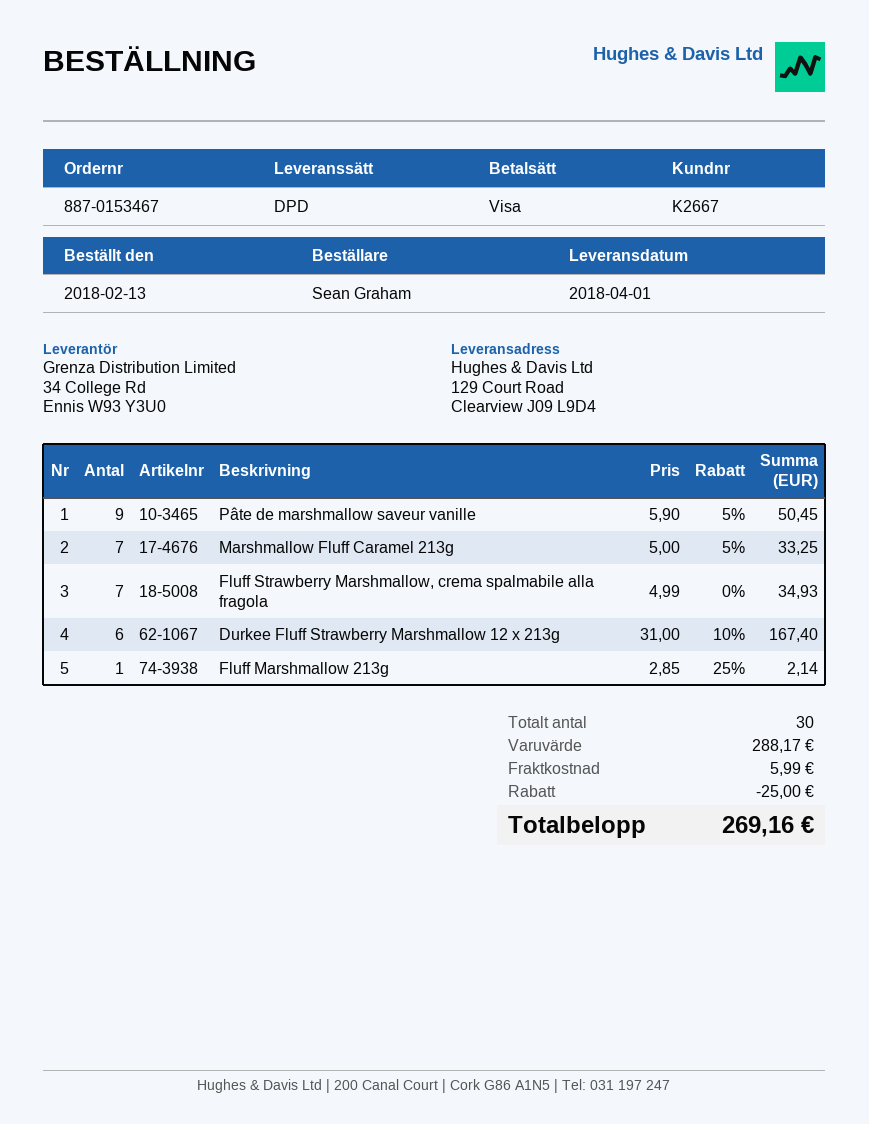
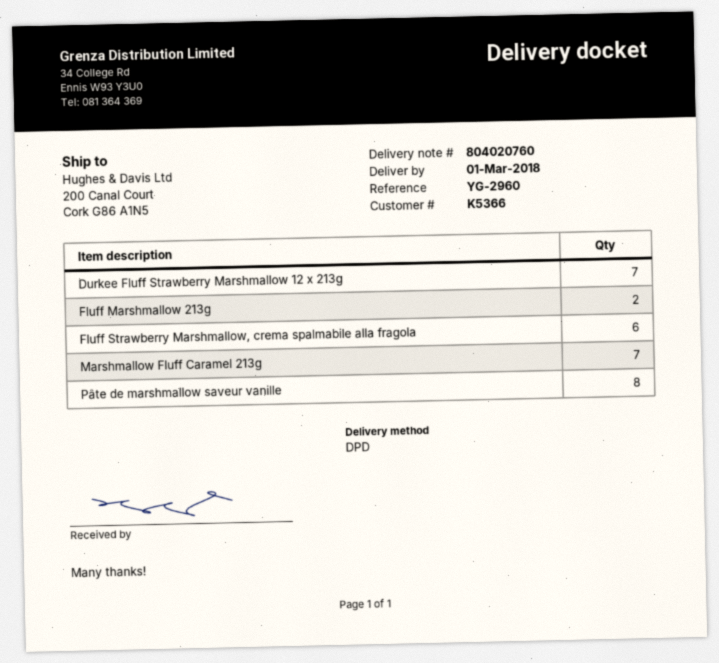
delivery date: 2018-04-01 -> 2018-03-01
customer number: K2667 -> K5366
ship to: 129 Court Road, Clearview J09 L9D4 -> 200 Canal Court, Cork G86 A1N5
Pâte de marshmallow saveur vanille: 9 -> 8
Fluff Strawberry Marshmallow, crema spalmabile alla fragola: 7 -> 6
Durkee Fluff Strawberry Marshmallow 12 x 213g: 6 -> 7
Fluff Marshmallow 213g: 1 -> 2

